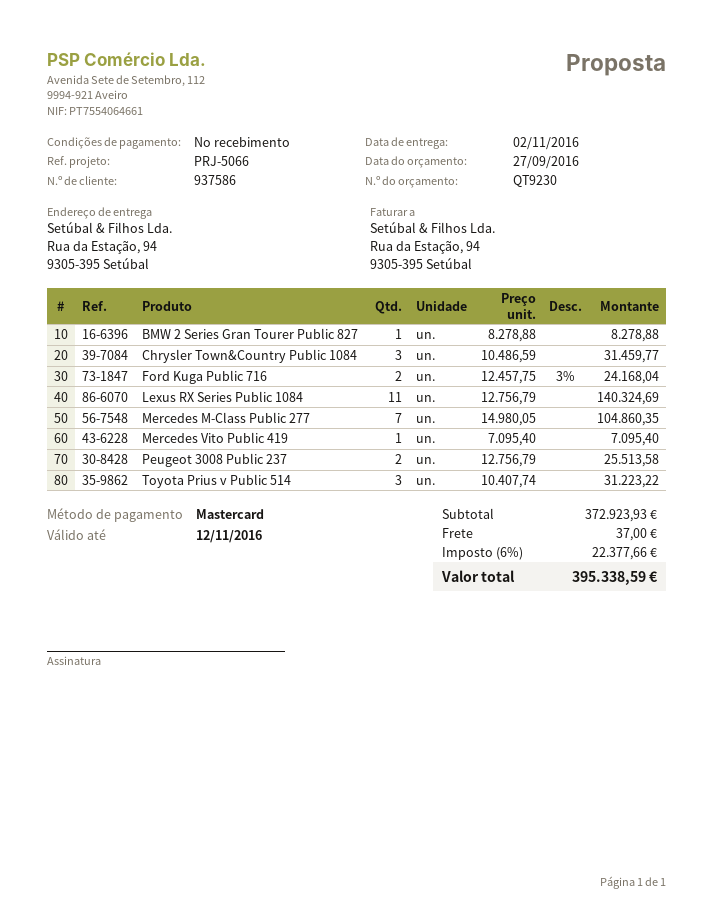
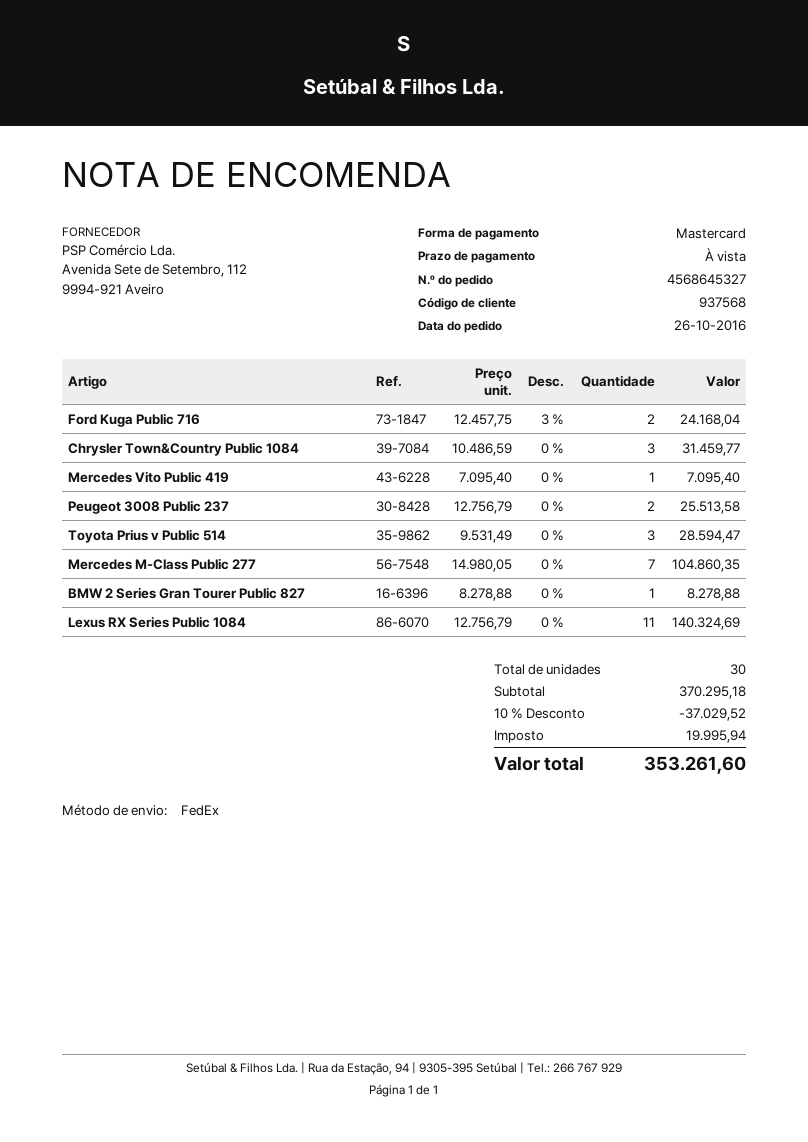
customer number: 937586 -> 937568
Toyota Prius v Public 514: 3 x 10407.74 = 31223.22 -> 3 x 9531.49 = 28594.47
subtotal: 372923.93 -> 370295.18
discount: none -> 10% = 37029.52
shipping: 37.00 -> none
tax: 22377.66 -> 19995.94
total: 395338.59 -> 353261.60

